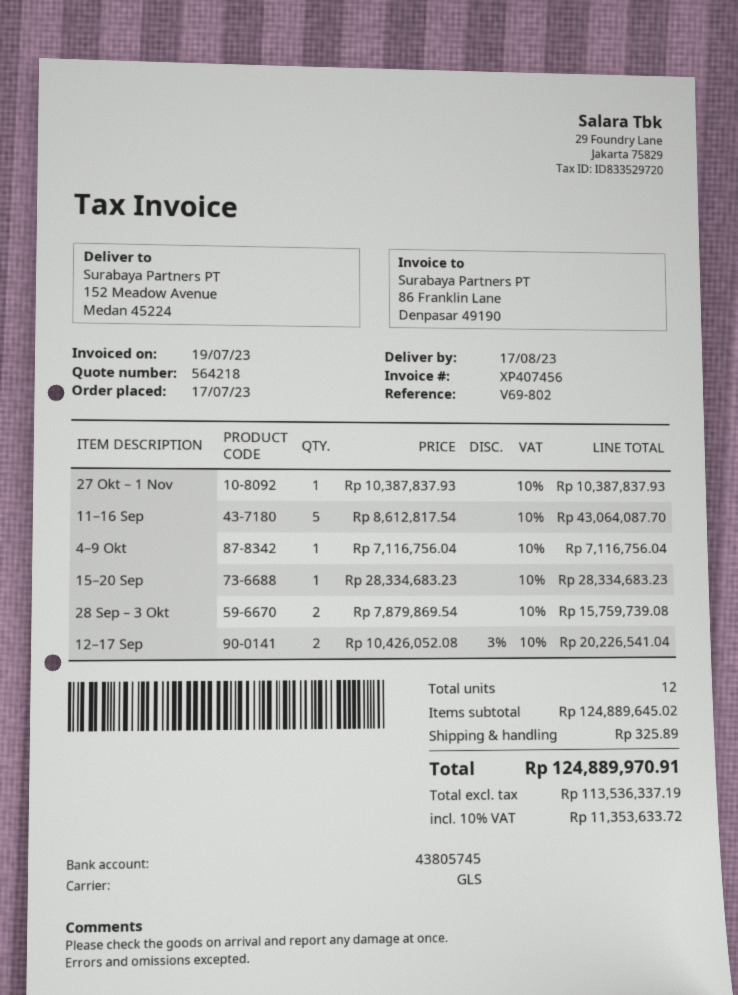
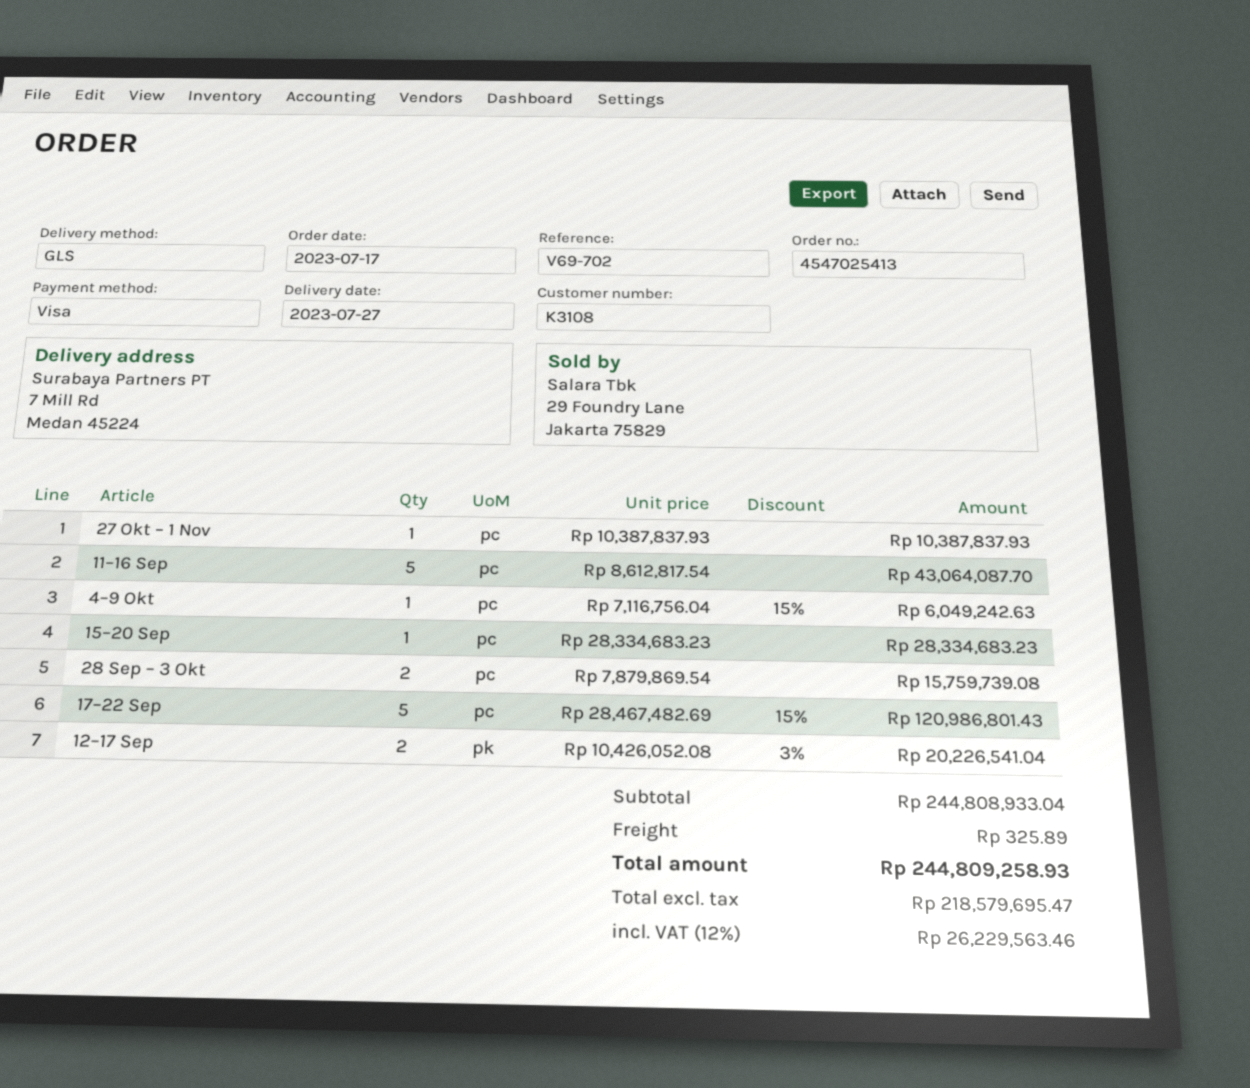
delivery date: 2023-08-17 -> 2023-07-27
reference: V69-802 -> V69-702
ship to: 152 Meadow Avenue, Medan 45224 -> 7 Mill Rd, Medan 45224
4–9 Okt: 1 x 7116756.04 = 7116756.04 -> 1 x 7116756.04 - 15% = 6049242.63
17–22 Sep: none -> 5 x 28467482.69 - 15% = 120986801.43
subtotal: 124889645.02 -> 244808933.04
net: 113536337.19 -> 218579695.47
tax: 10% = 11353633.72 -> 12% = 26229563.46
total: 124889970.91 -> 244809258.93

